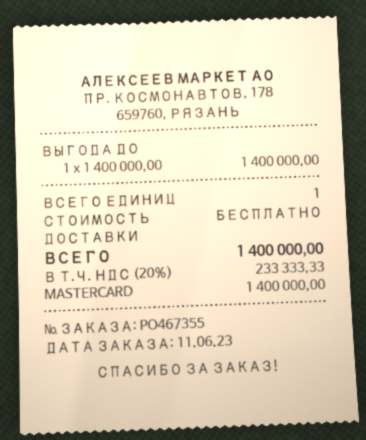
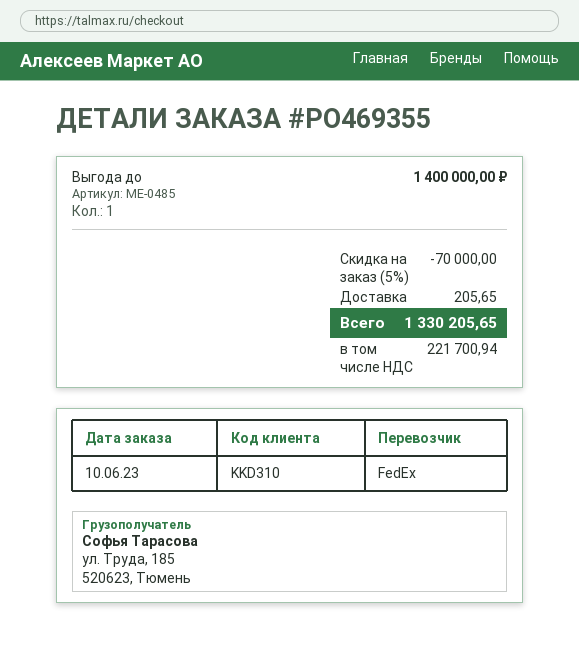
order number: PO467355 -> PO469355
order date: 2023-06-11 -> 2023-06-10
discount: none -> 5% = 70000.00
shipping: 0.00 -> 205.65
tax: 233333.33 -> 221700.94
total: 1400000.00 -> 1330205.65

